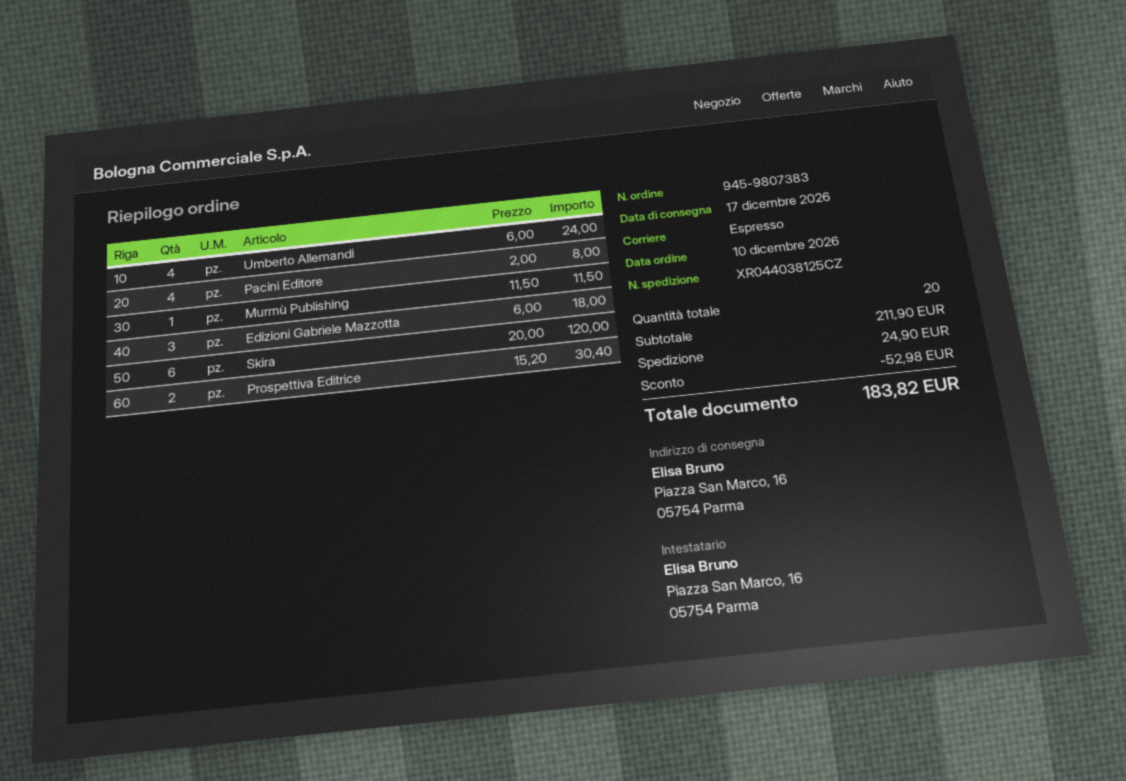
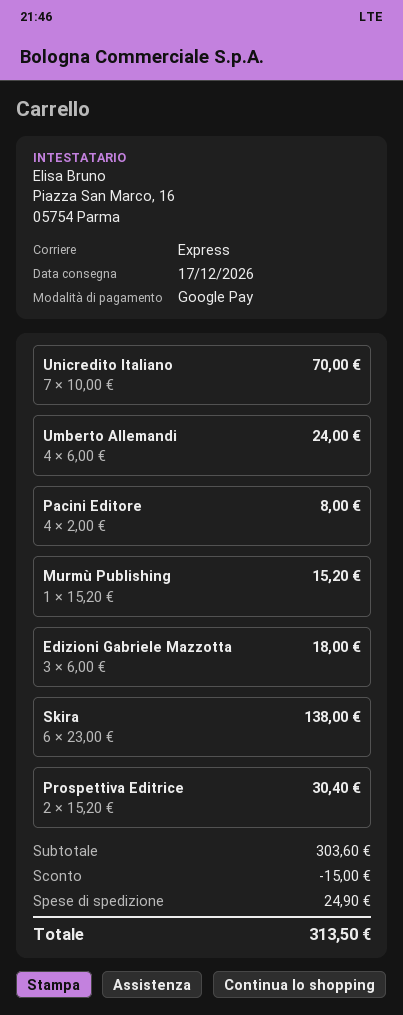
Murmù Publishing: 1 x 11.50 = 11.50 -> 1 x 15.20 = 15.20
Skira: 6 x 20.00 = 120.00 -> 6 x 23.00 = 138.00
Unicredito Italiano: none -> 7 x 10.00 = 70.00
subtotal: 211.90 -> 303.60
discount: 52.98 -> 15.00
total: 183.82 -> 313.50

